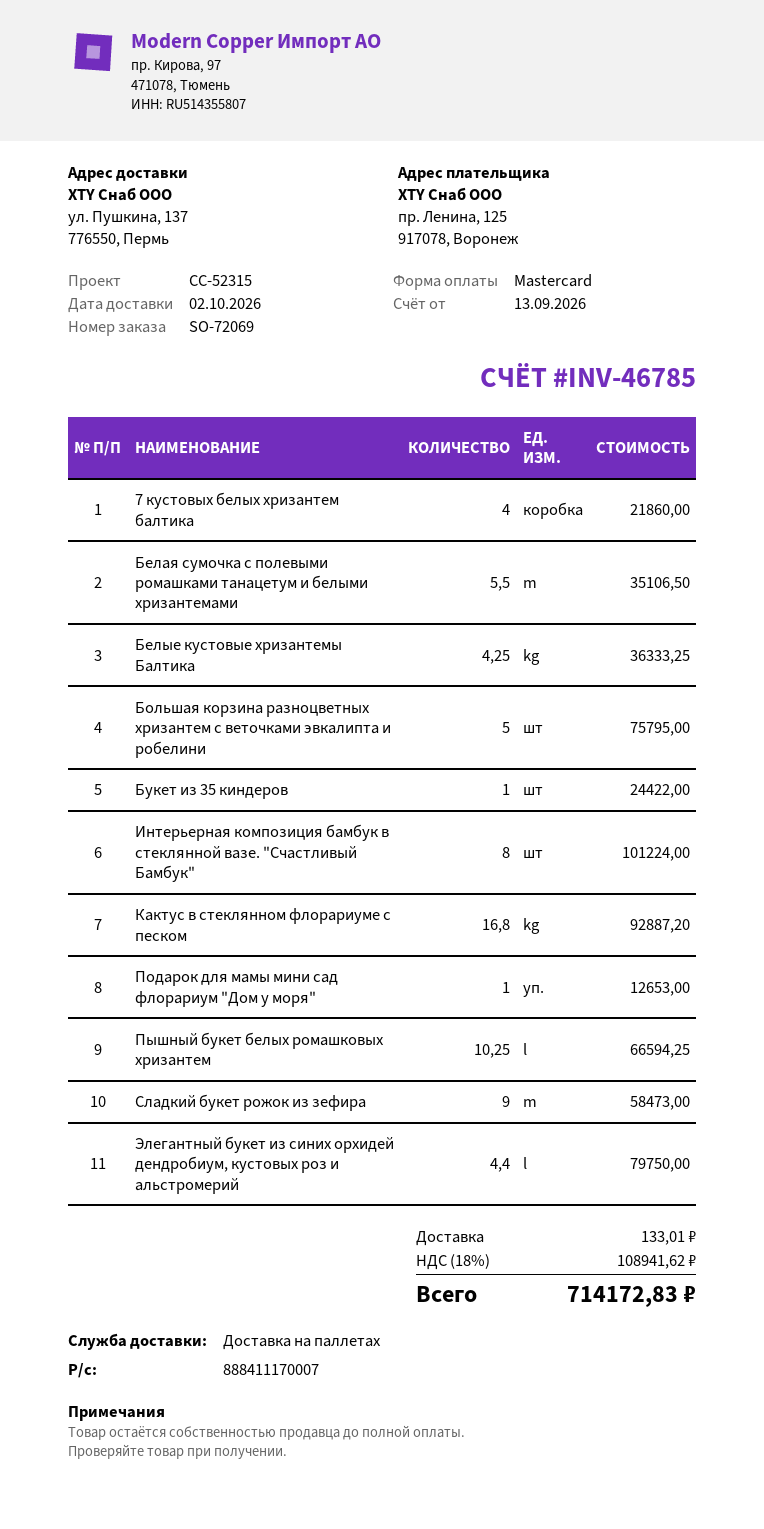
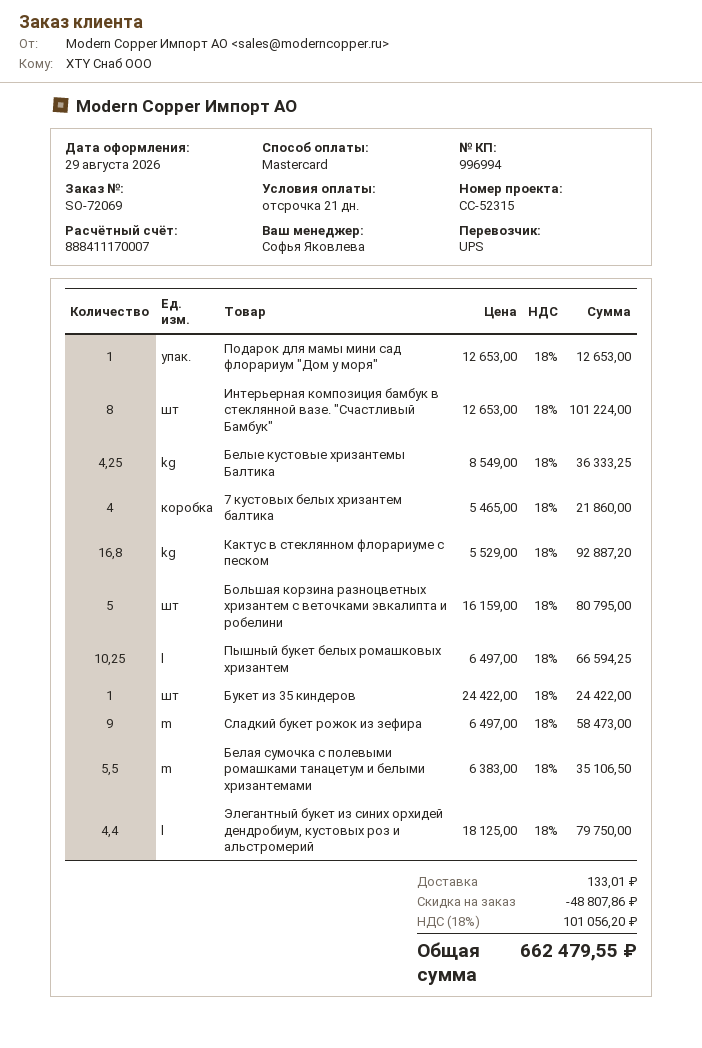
shipping method: pallet freight -> UPS
Большая корзина разноцветных хризантем с веточками эвкалипта и робелини: 5 for 75795.00 -> 5 for 80795.00
discount: none -> 48807.86
tax: 18% = 108941.62 -> 18% = 101056.20
total: 714172.83 -> 662479.55

